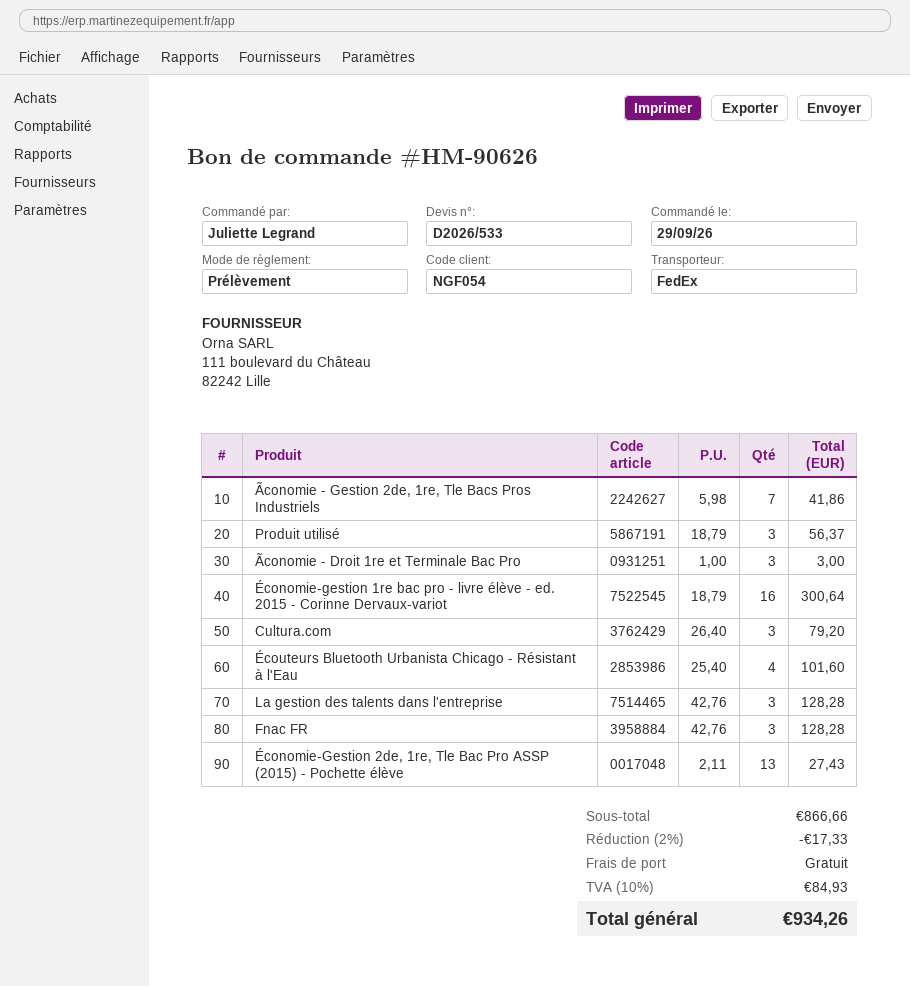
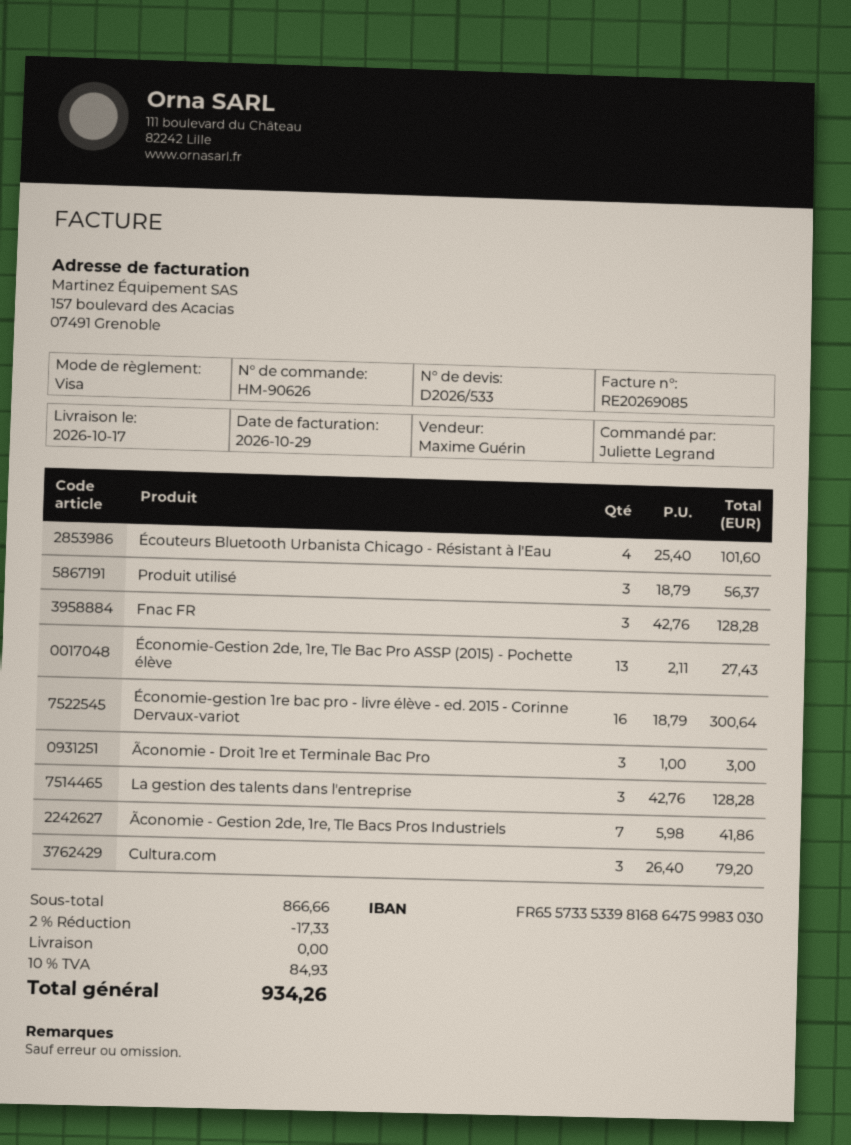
payment method: direct debit -> Visa

